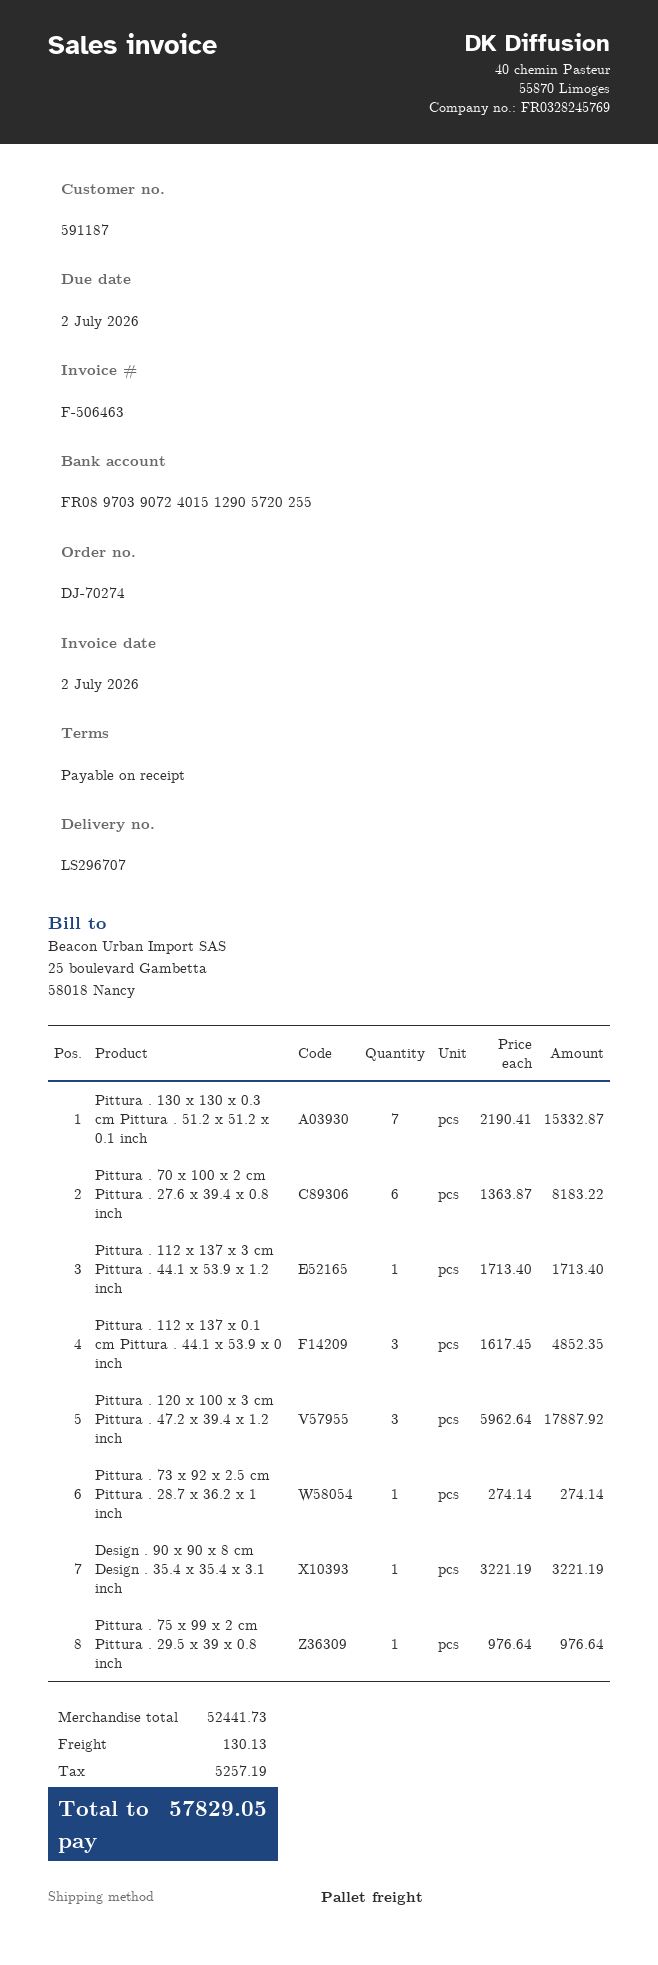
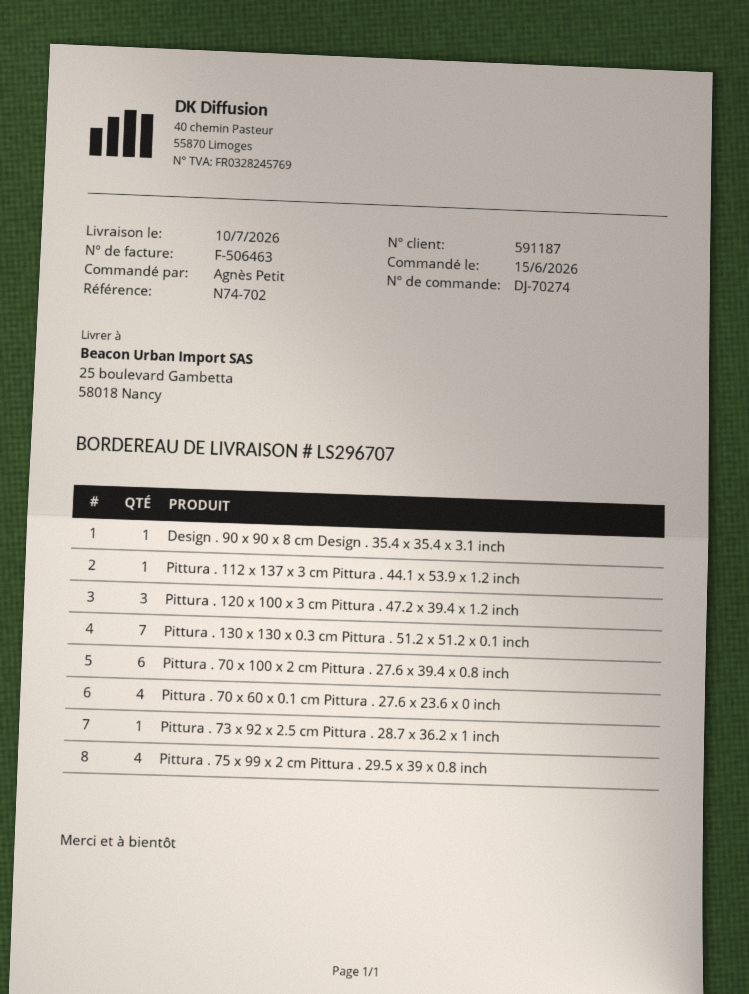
Pittura . 112 x 137 x 0.1 cm Pittura . 44.1 x 53.9 x 0 inch: 3 -> none
Pittura . 75 x 99 x 2 cm Pittura . 29.5 x 39 x 0.8 inch: 1 -> 4
Pittura . 70 x 60 x 0.1 cm Pittura . 27.6 x 23.6 x 0 inch: none -> 4

